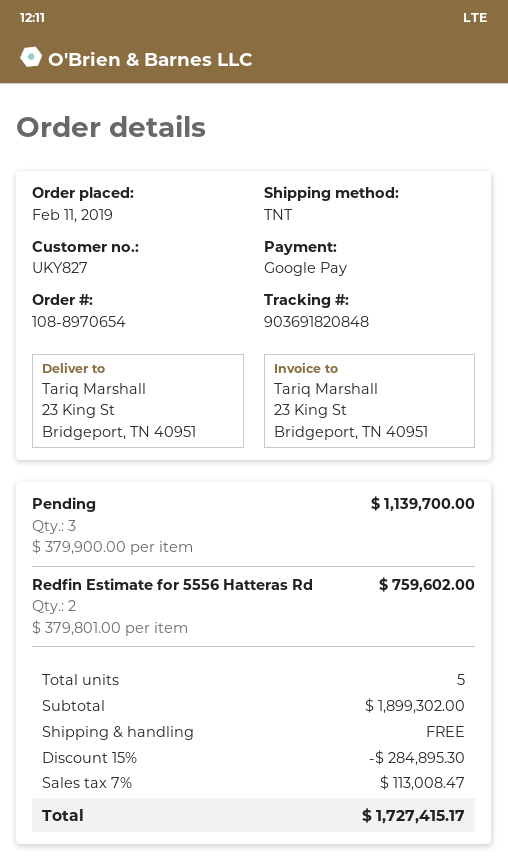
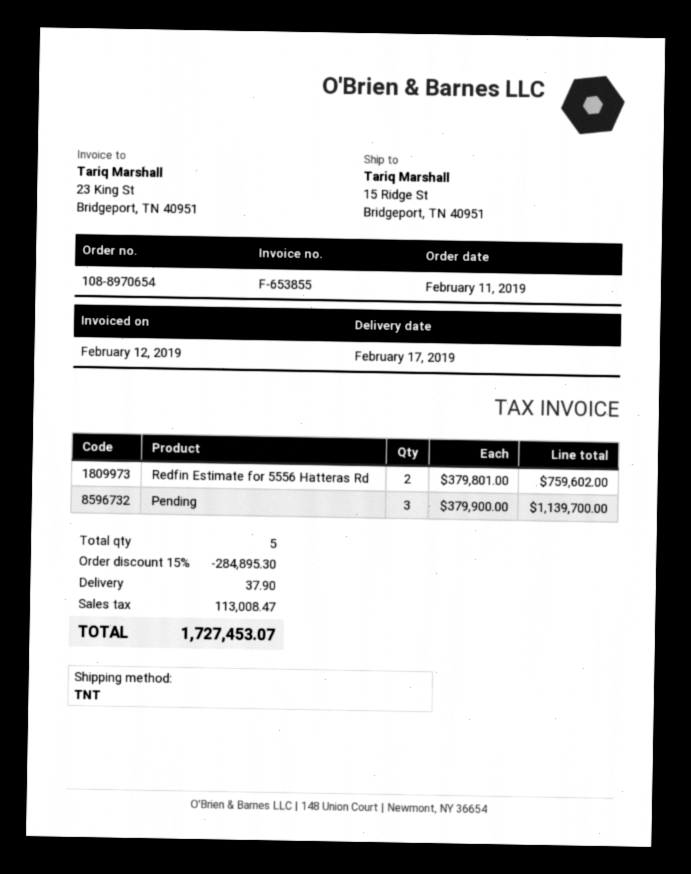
ship to: 23 King St, Bridgeport, TN 40951 -> 15 Ridge St, Bridgeport, TN 40951
shipping: 0.00 -> 37.90
total: 1727415.17 -> 1727453.07

